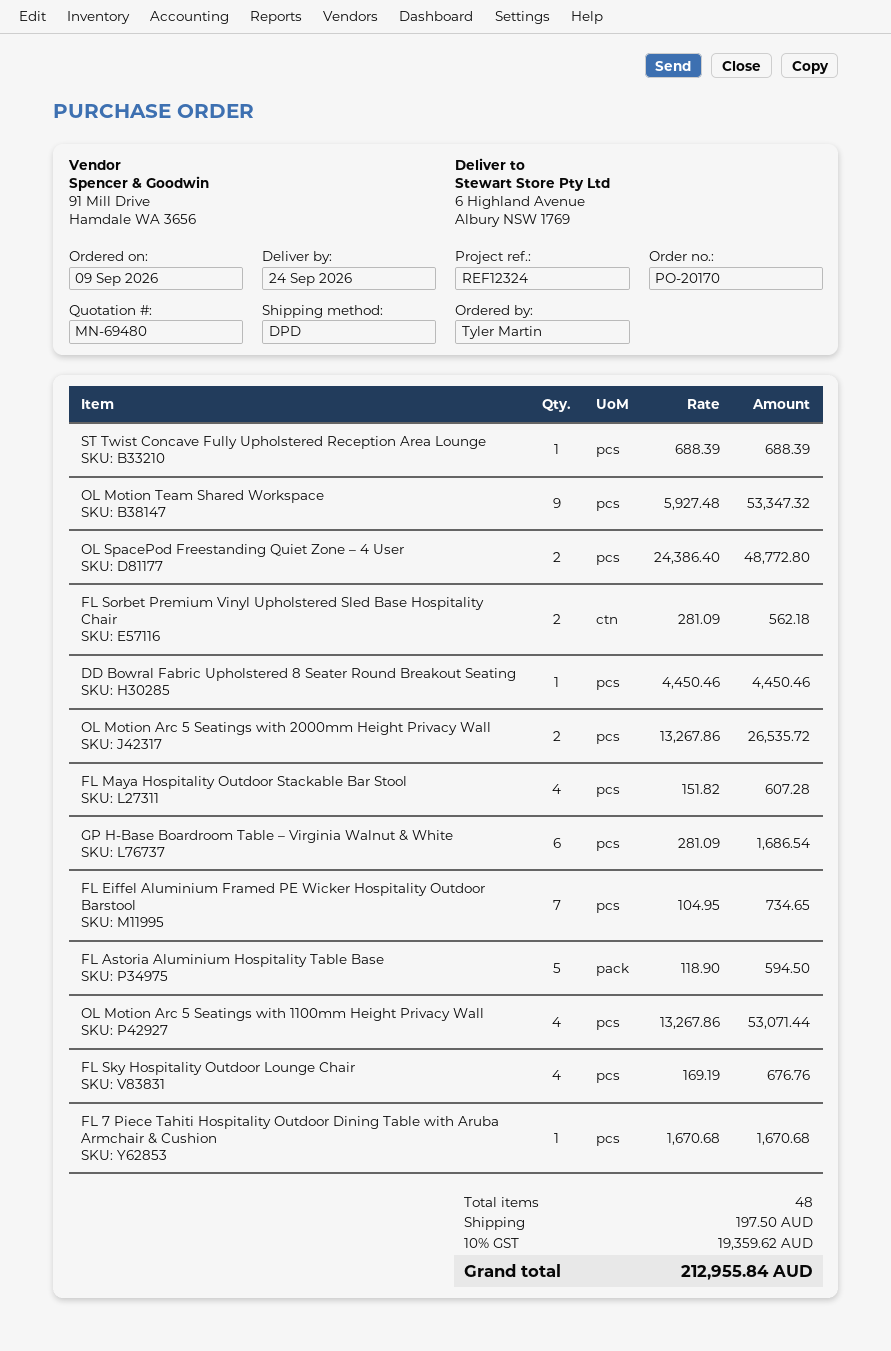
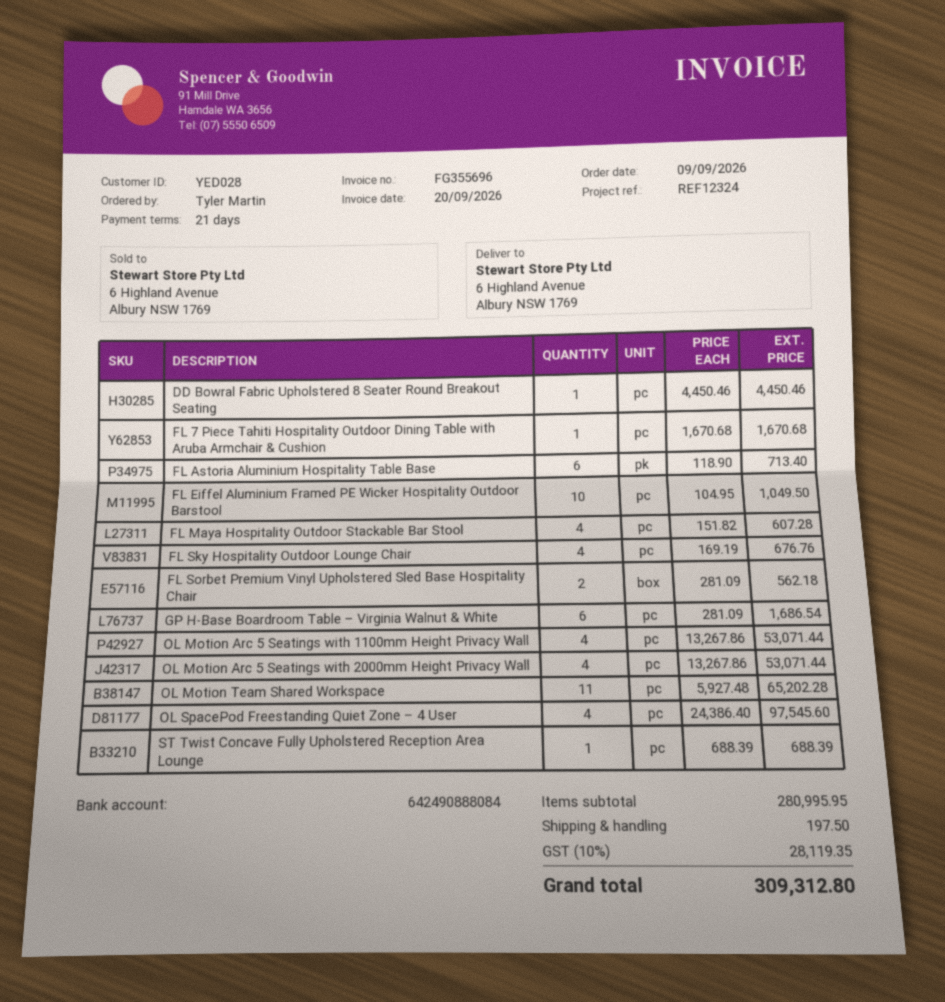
OL Motion Team Shared Workspace: 9 x 5927.48 = 53347.32 -> 11 x 5927.48 = 65202.28
OL SpacePod Freestanding Quiet Zone – 4 User: 2 x 24386.40 = 48772.80 -> 4 x 24386.40 = 97545.60
OL Motion Arc 5 Seatings with 2000mm Height Privacy Wall: 2 x 13267.86 = 26535.72 -> 4 x 13267.86 = 53071.44
FL Eiffel Aluminium Framed PE Wicker Hospitality Outdoor Barstool: 7 x 104.95 = 734.65 -> 10 x 104.95 = 1049.50
FL Astoria Aluminium Hospitality Table Base: 5 x 118.90 = 594.50 -> 6 x 118.90 = 713.40
tax: 10% = 19359.62 -> 10% = 28119.35
total: 212955.84 -> 309312.80

